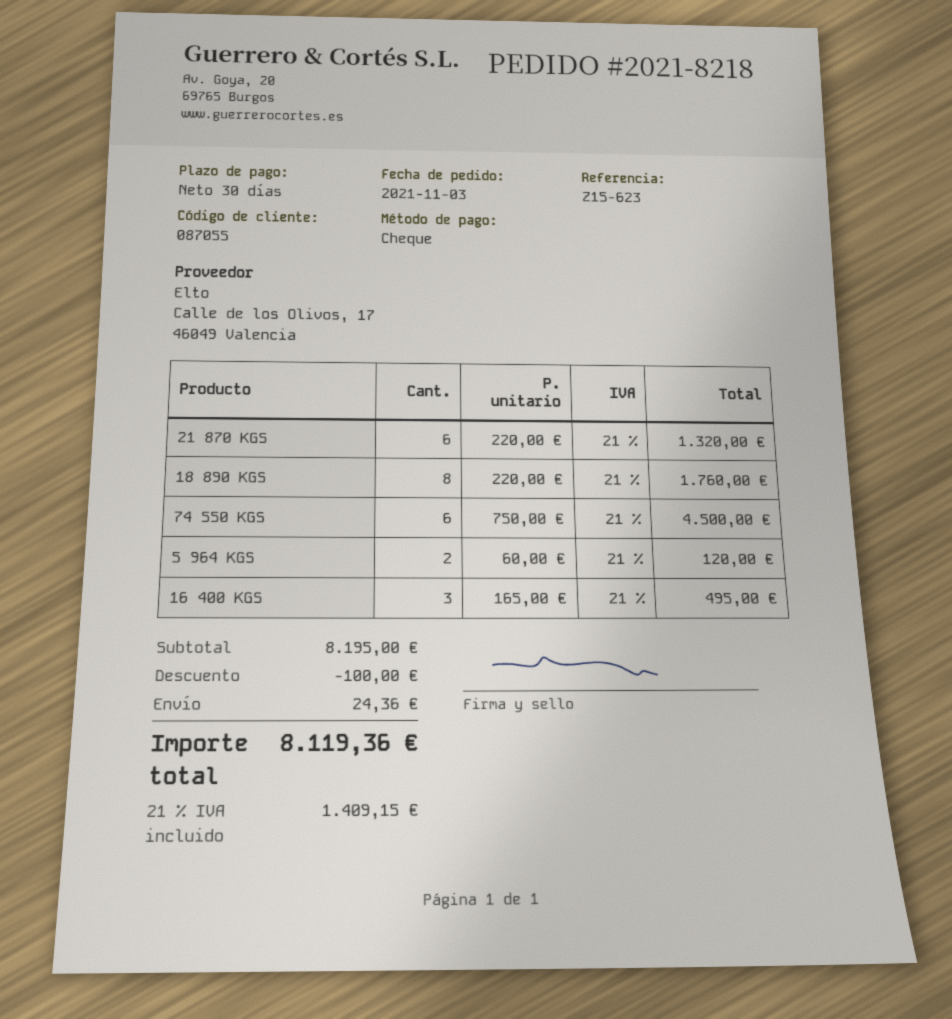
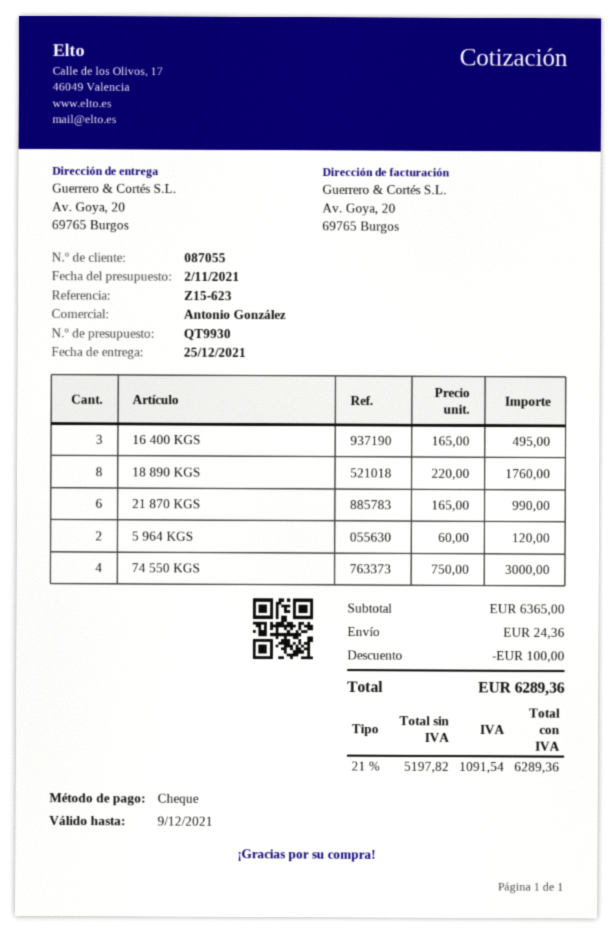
21 870 KGS: 6 x 220.00 = 1320.00 -> 6 x 165.00 = 990.00
74 550 KGS: 6 x 750.00 = 4500.00 -> 4 x 750.00 = 3000.00
subtotal: 8195.00 -> 6365.00
tax: 21% = 1409.15 -> 21% = 1091.54
total: 8119.36 -> 6289.36

